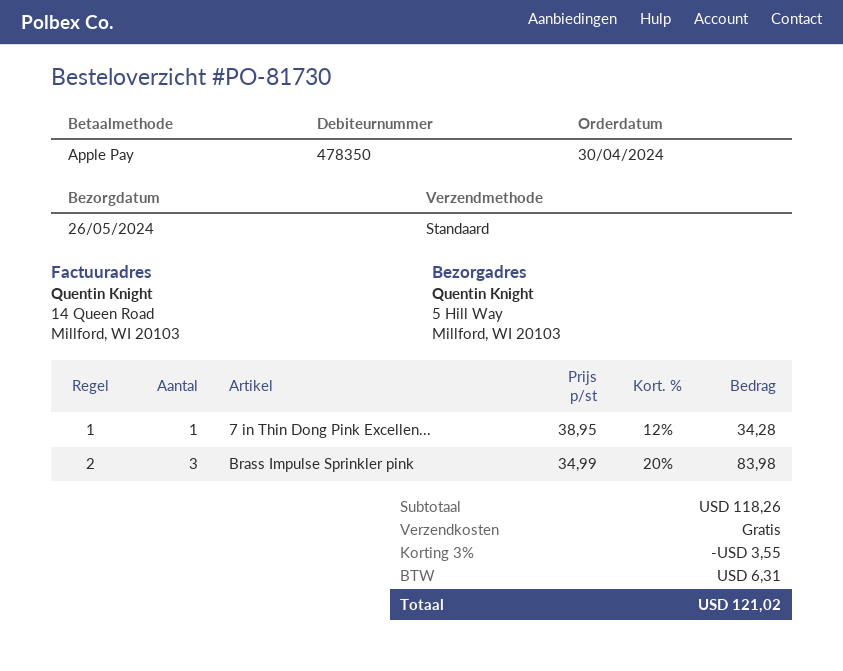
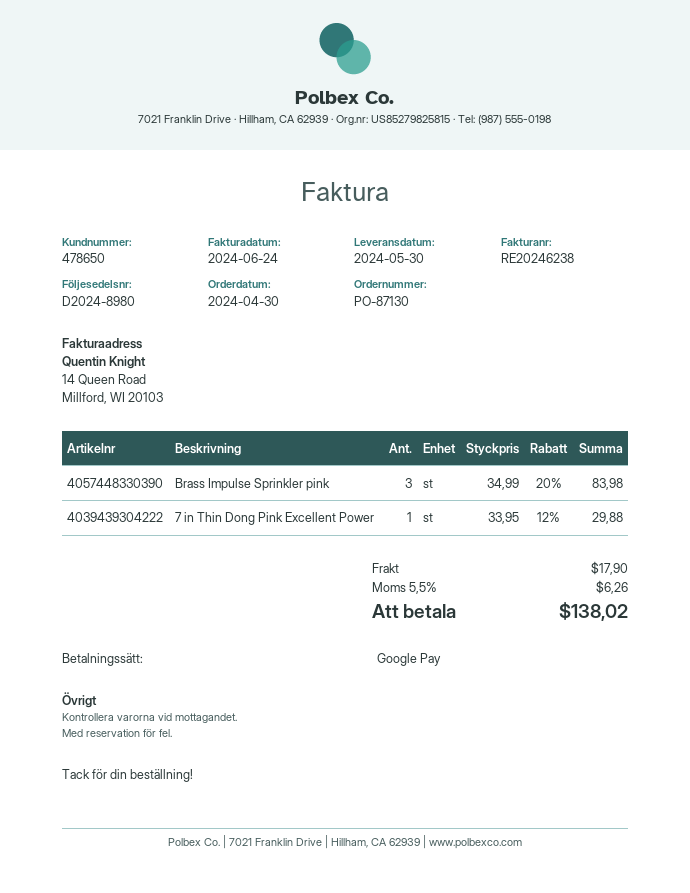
order number: PO-81730 -> PO-87130
delivery date: 2024-05-26 -> 2024-05-30
customer number: 478350 -> 478650
payment method: Apple Pay -> Google Pay
7 in Thin Dong Pink Excellen...: 1 x 38.95 - 12% = 34.28 -> 1 x 33.95 - 12% = 29.88
discount: 3% = 3.55 -> none
shipping: 0.00 -> 17.90
tax: 6.31 -> 6.26
total: 121.02 -> 138.02

